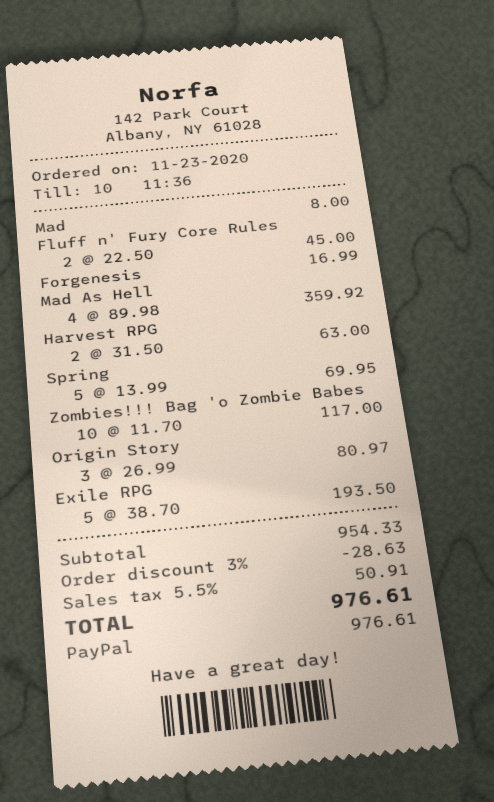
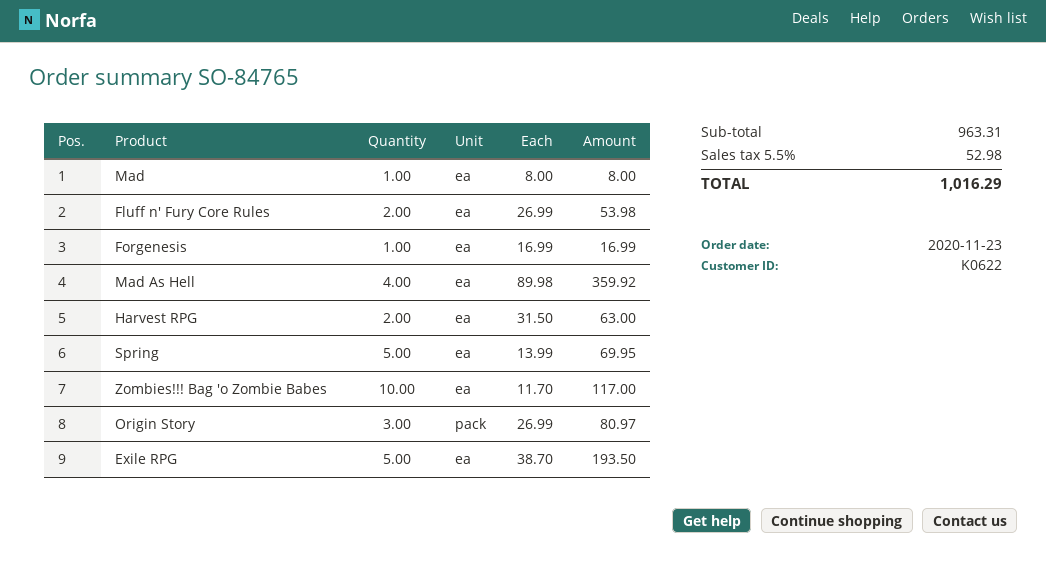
Fluff n' Fury Core Rules: 2 x 22.50 = 45.00 -> 2 x 26.99 = 53.98
subtotal: 954.33 -> 963.31
discount: 3% = 28.63 -> none
tax: 5.5% = 50.91 -> 5.5% = 52.98
total: 976.61 -> 1016.29

